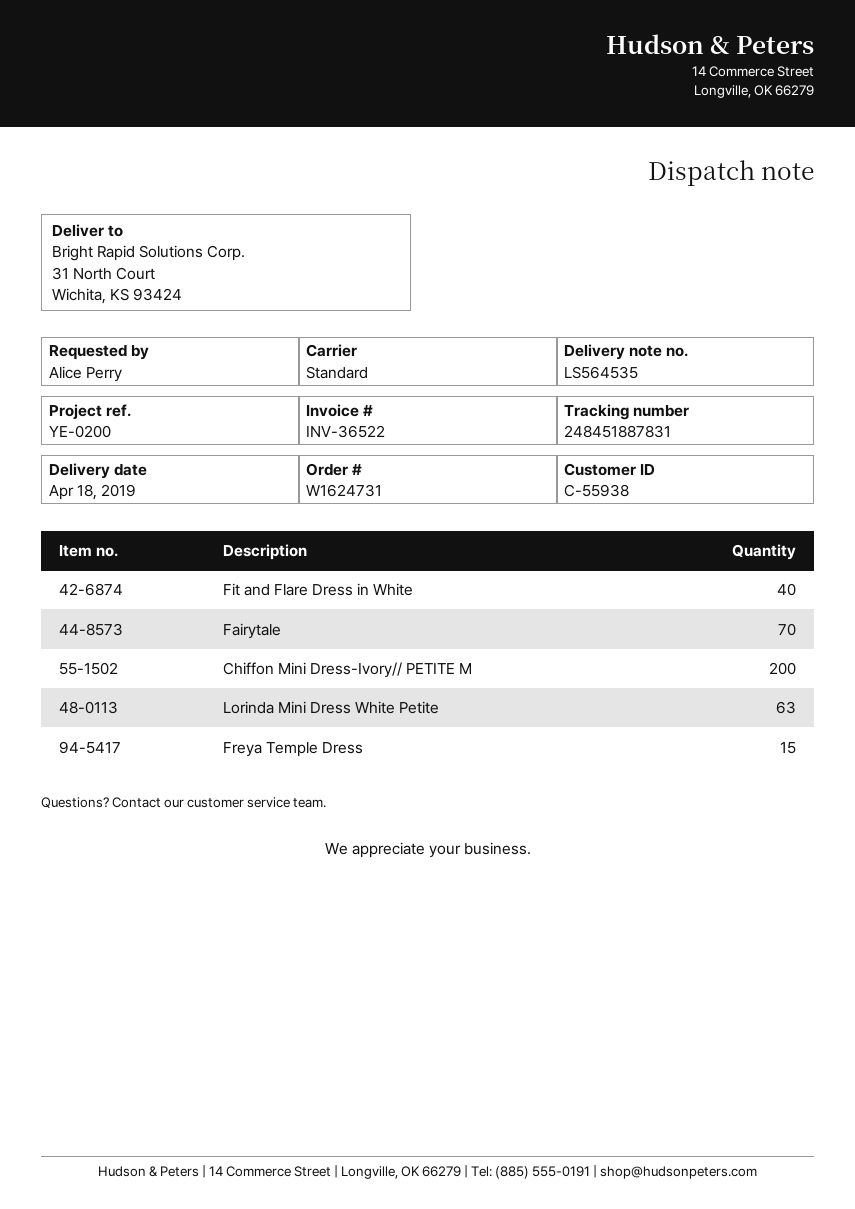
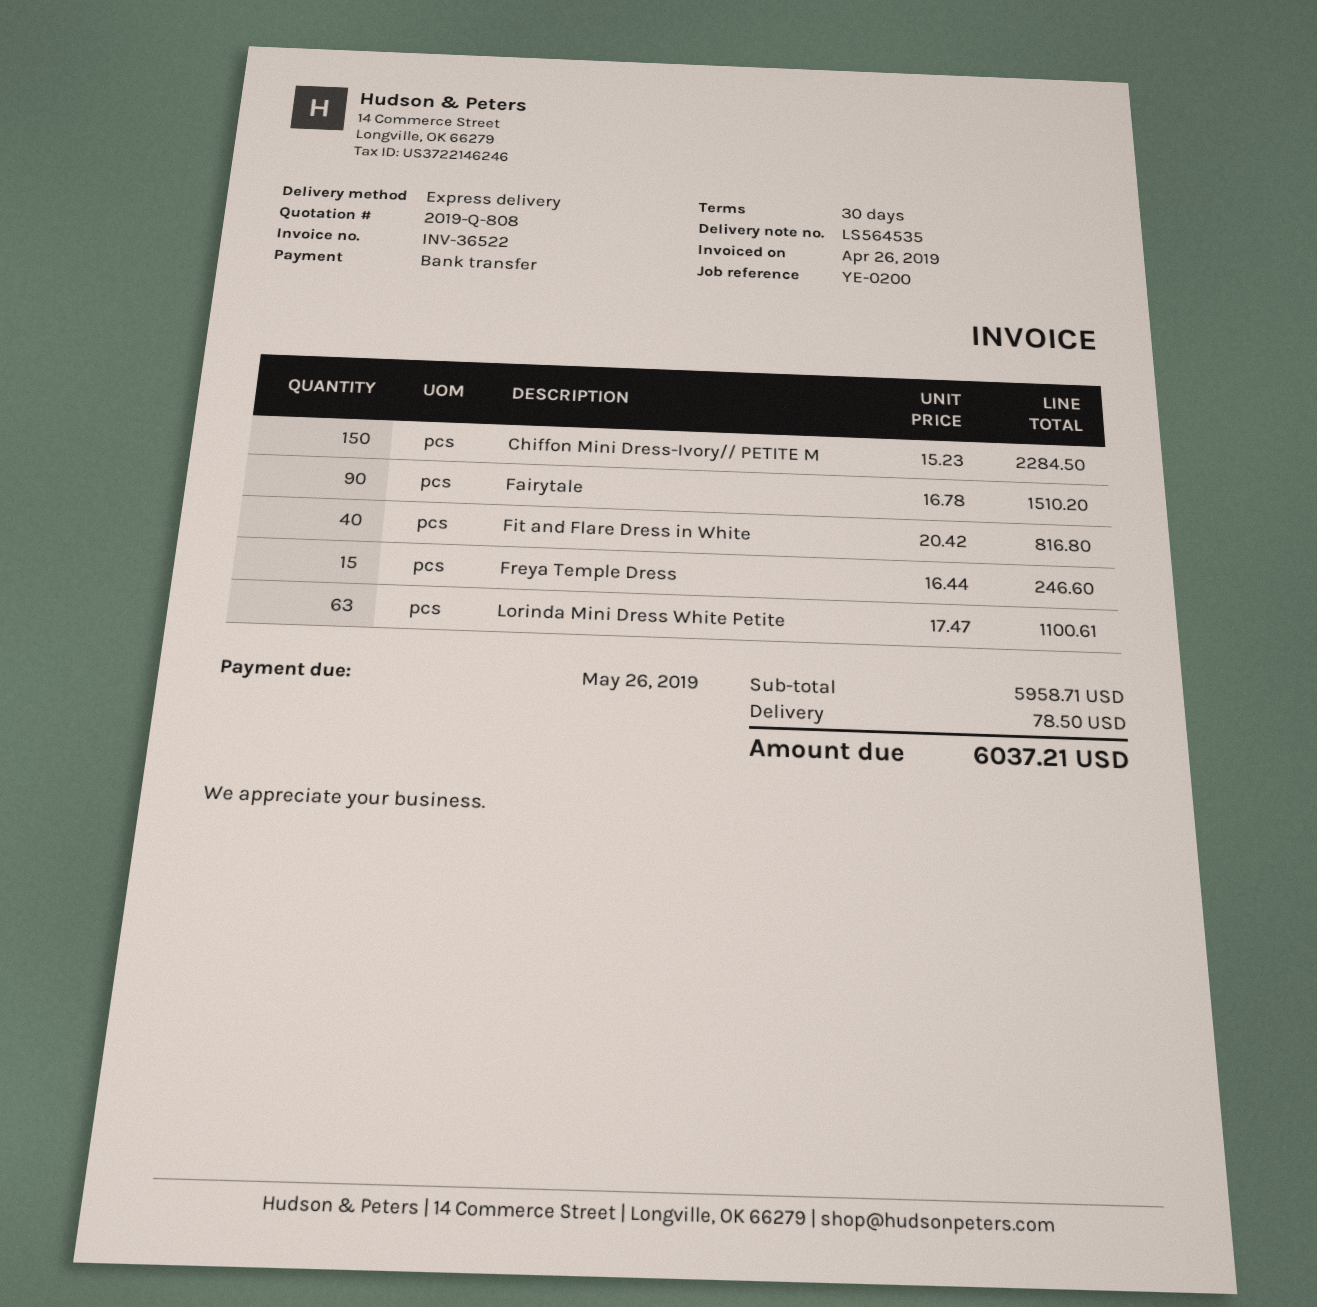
shipping method: standard -> express
Fairytale: 70 -> 90
Chiffon Mini Dress-Ivory// PETITE M: 200 -> 150

